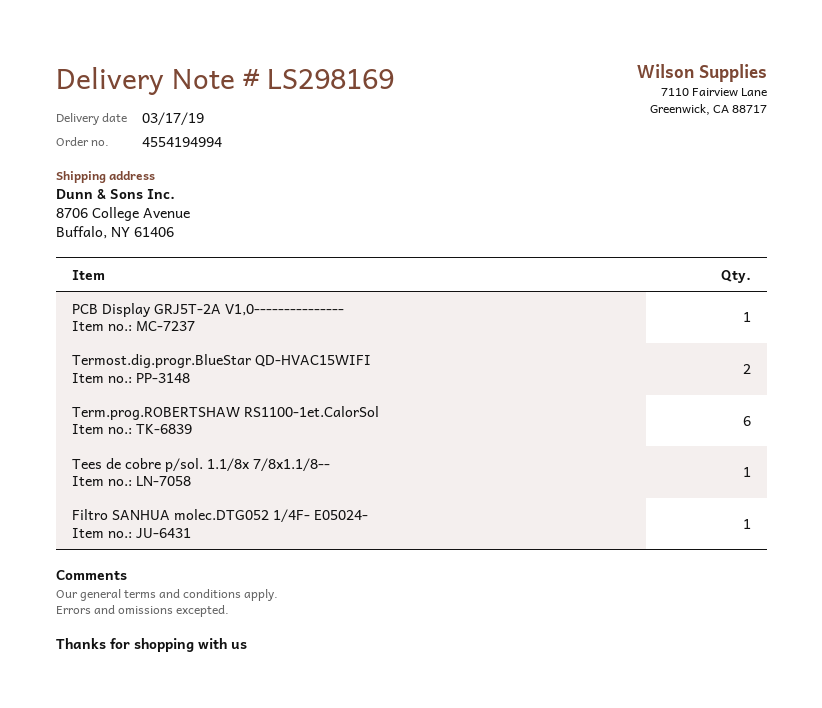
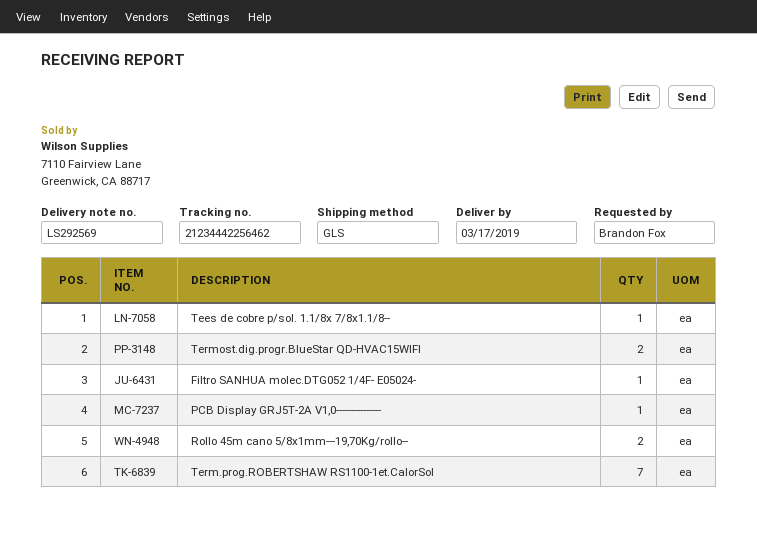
delivery note number: LS298169 -> LS292569
Term.prog.ROBERTSHAW RS1100-1et.CalorSol: 6 -> 7
Rollo 45m cano 5/8x1mm---19,70Kg/rollo--: none -> 2

